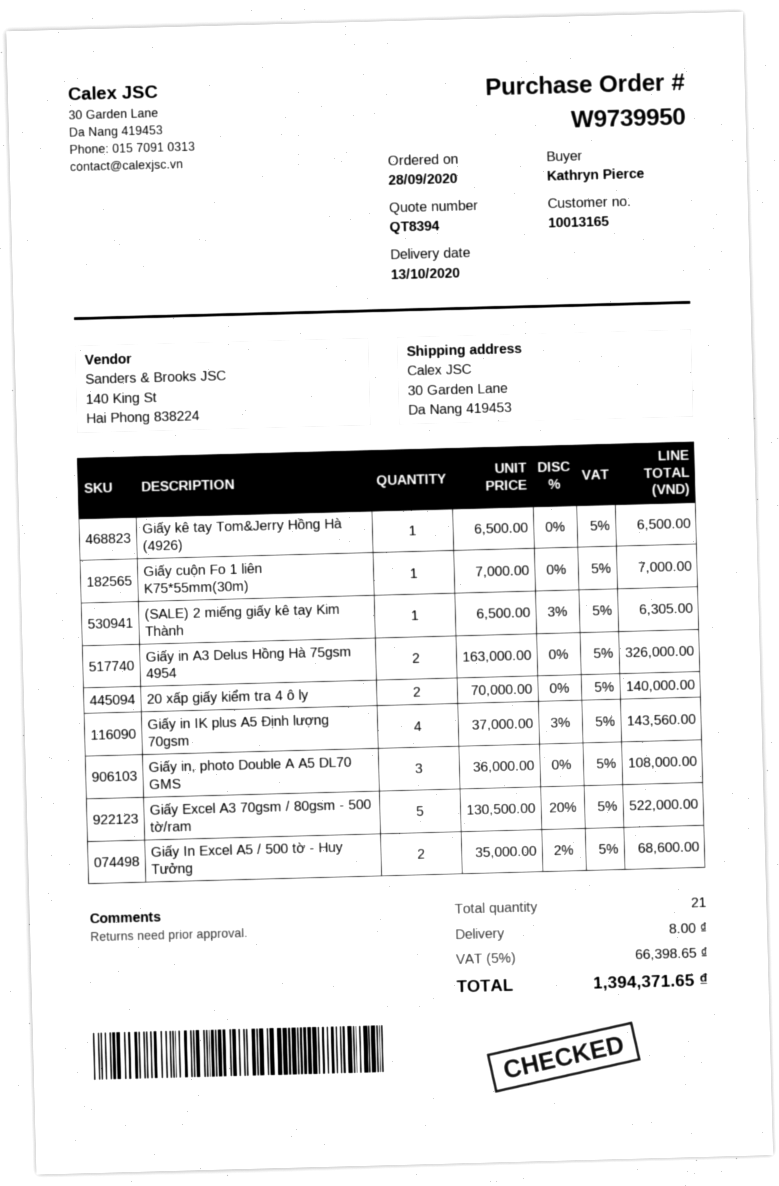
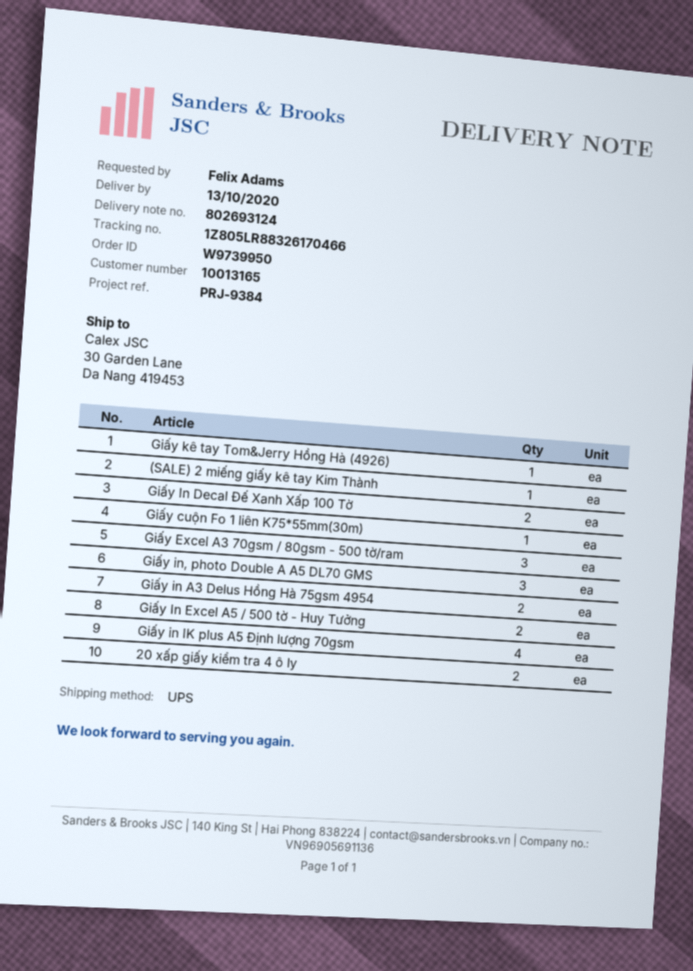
ordered by: Kathryn Pierce -> Felix Adams
Giấy Excel A3 70gsm / 80gsm - 500 tờ/ram: 5 -> 3
Giấy In Decal Đế Xanh Xấp 100 Tờ: none -> 2

